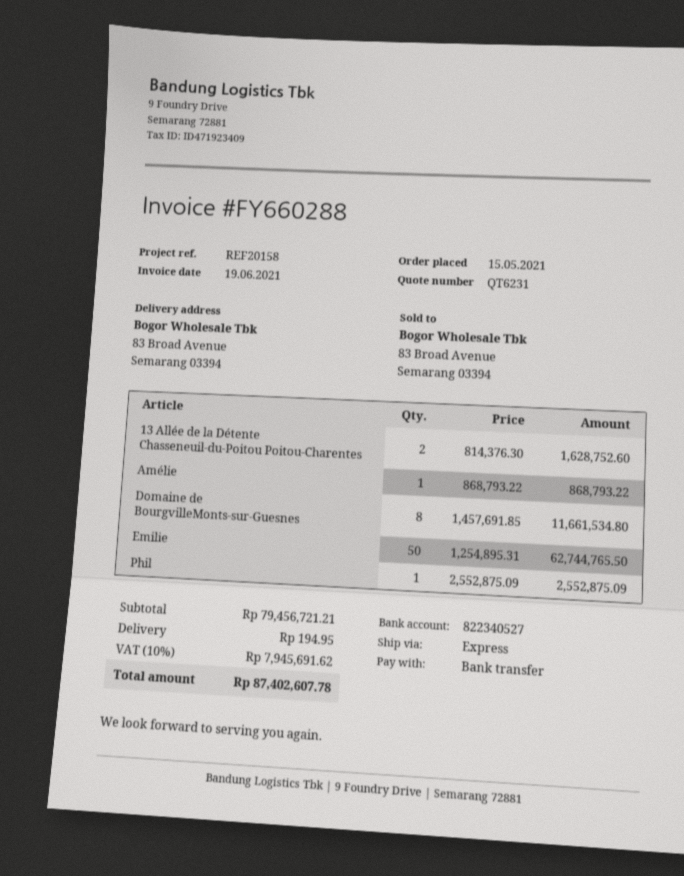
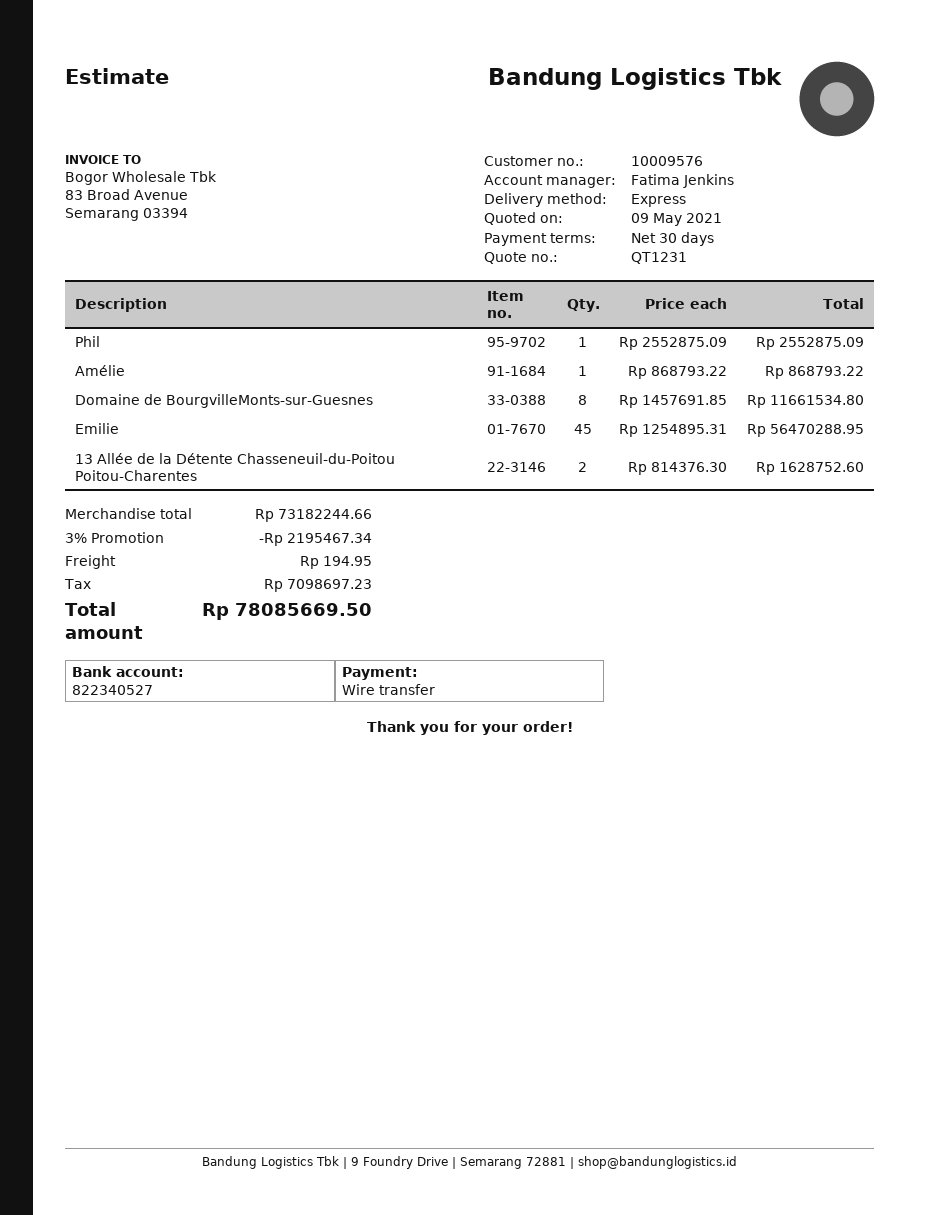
quote number: QT6231 -> QT1231
Emilie: 50 x 1254895.31 = 62744765.50 -> 45 x 1254895.31 = 56470288.95
subtotal: 79456721.21 -> 73182244.66
discount: none -> 3% = 2195467.34
tax: 7945691.62 -> 7098697.23
total: 87402607.78 -> 78085669.50

